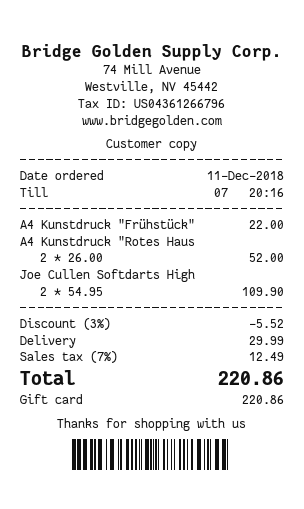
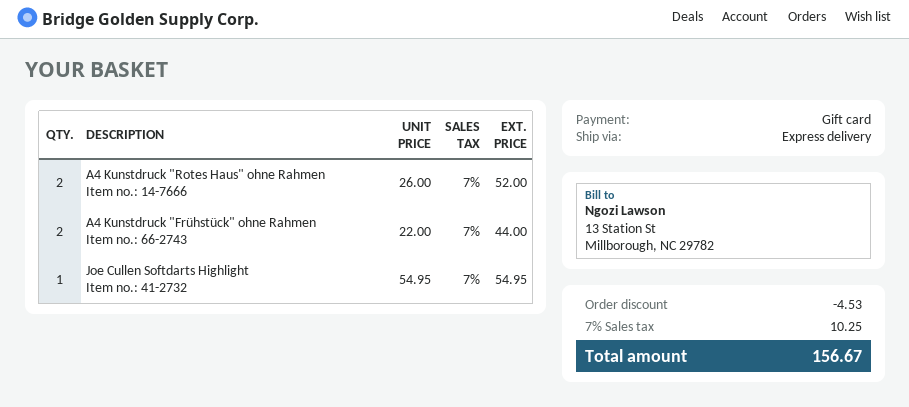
A4 Kunstdruck "Frühstück": 1 x 22.00 = 22.00 -> 2 x 22.00 = 44.00
Joe Cullen Softdarts High: 2 x 54.95 = 109.90 -> 1 x 54.95 = 54.95
discount: 5.52 -> 4.53
shipping: 29.99 -> none
tax: 7% = 12.49 -> 7% = 10.25
total: 220.86 -> 156.67

